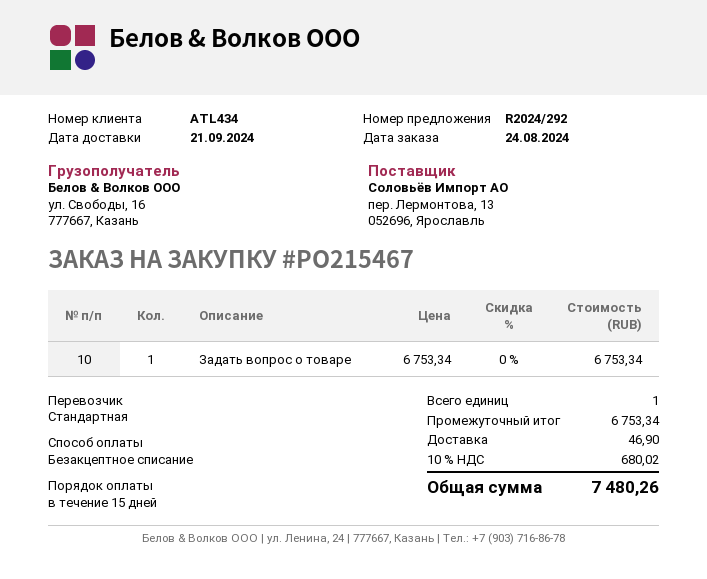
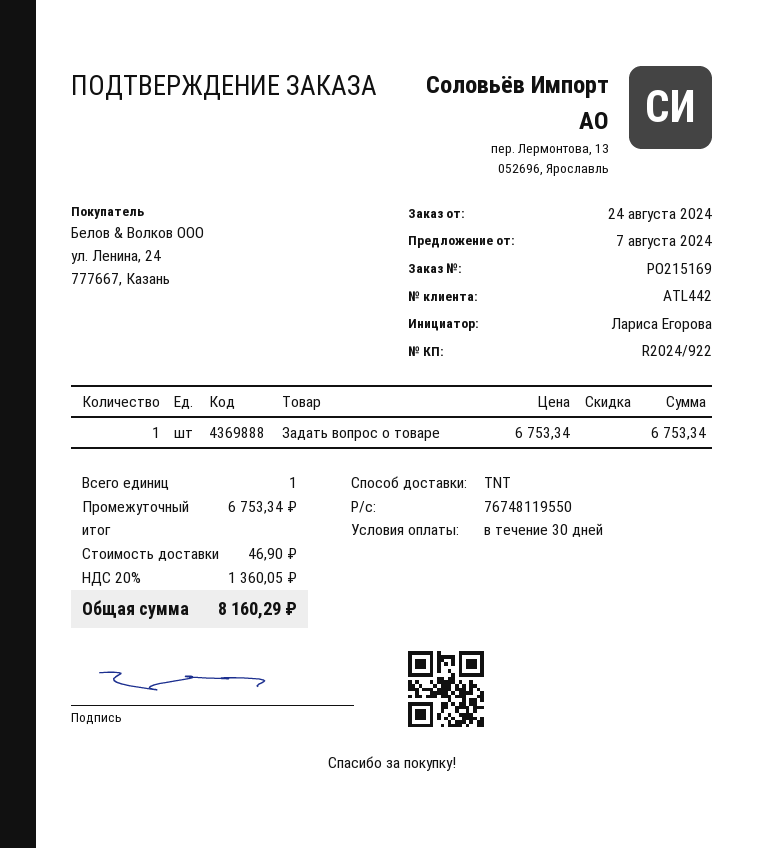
quote number: R2024/292 -> R2024/922
order number: PO215467 -> PO215169
payment terms: 15 days -> 30 days
customer number: ATL434 -> ATL442
shipping method: standard -> TNT
tax: 10% = 680.02 -> 20% = 1360.05
total: 7480.26 -> 8160.29

